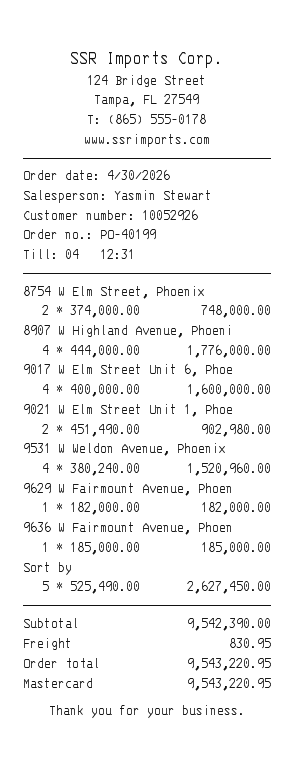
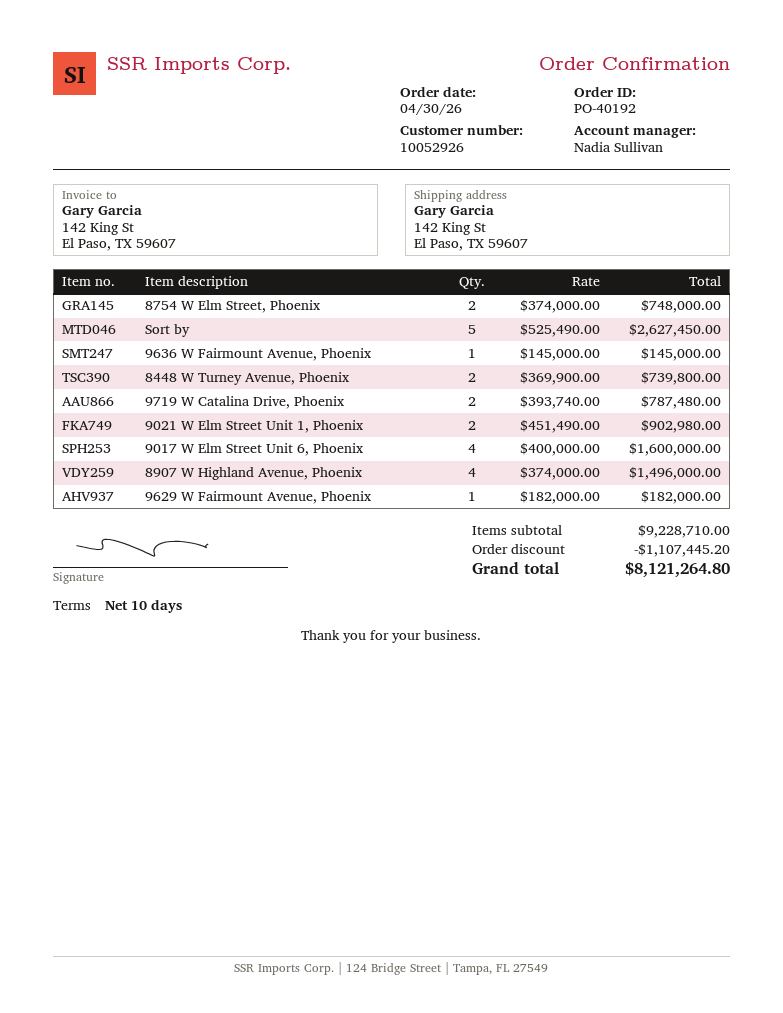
order number: PO-40199 -> PO-40192
sales rep: Yasmin Stewart -> Nadia Sullivan
8907 W Highland Avenue, Phoeni: 4 x 444000.00 = 1776000.00 -> 4 x 374000.00 = 1496000.00
9531 W Weldon Avenue, Phoenix: 4 x 380240.00 = 1520960.00 -> none
9636 W Fairmount Avenue, Phoen: 1 x 185000.00 = 185000.00 -> 1 x 145000.00 = 145000.00
8448 W Turney Avenue, Phoenix: none -> 2 x 369900.00 = 739800.00
9719 W Catalina Drive, Phoenix: none -> 2 x 393740.00 = 787480.00
subtotal: 9542390.00 -> 9228710.00
discount: none -> 1107445.20
shipping: 830.95 -> none
total: 9543220.95 -> 8121264.80

